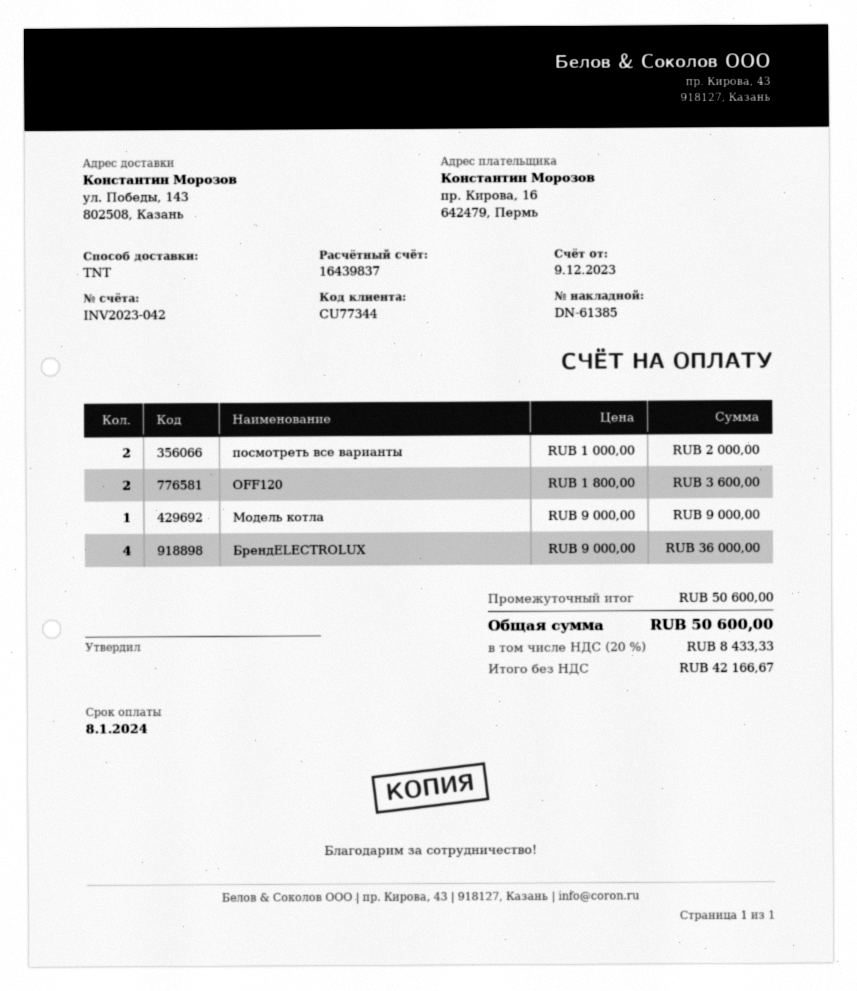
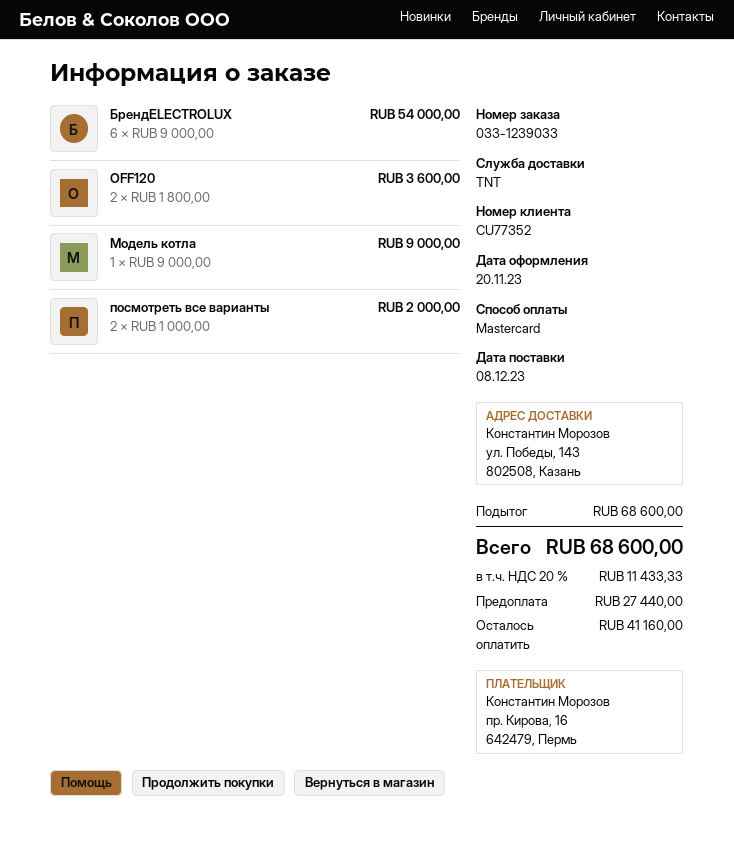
customer number: CU77344 -> CU77352
БрендELECTROLUX: 4 x 9000.00 = 36000.00 -> 6 x 9000.00 = 54000.00
subtotal: 50600.00 -> 68600.00
tax: 20% = 8433.33 -> 20% = 11433.33
total: 50600.00 -> 68600.00

